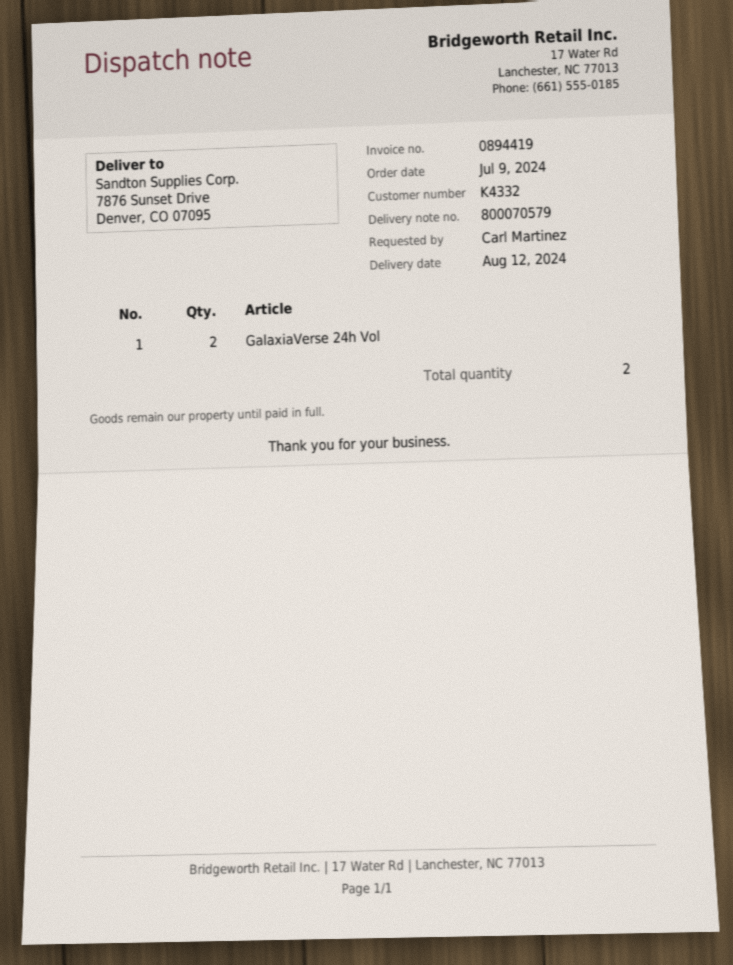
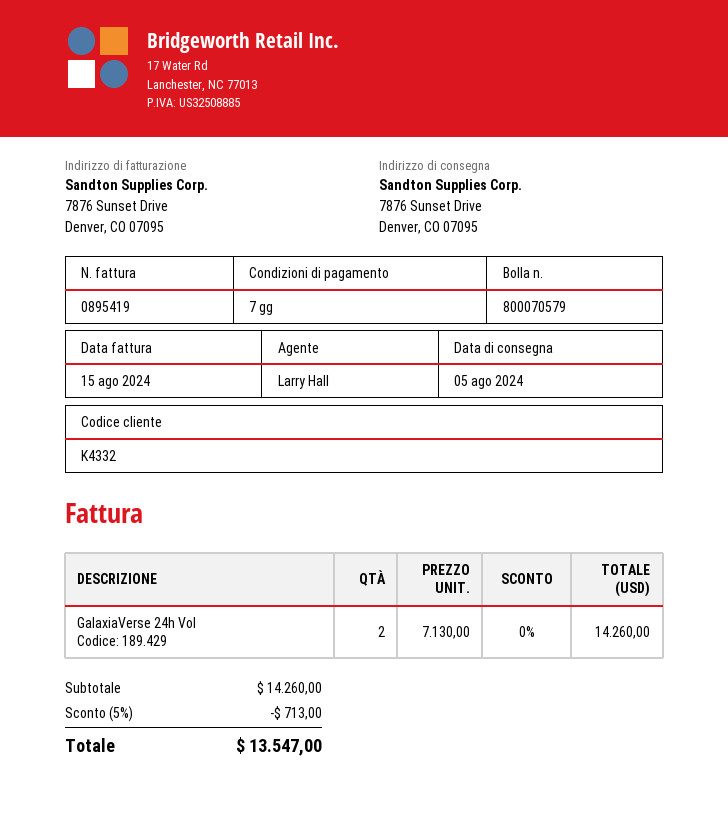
delivery date: 2024-08-12 -> 2024-08-05
invoice number: 0894419 -> 0895419

